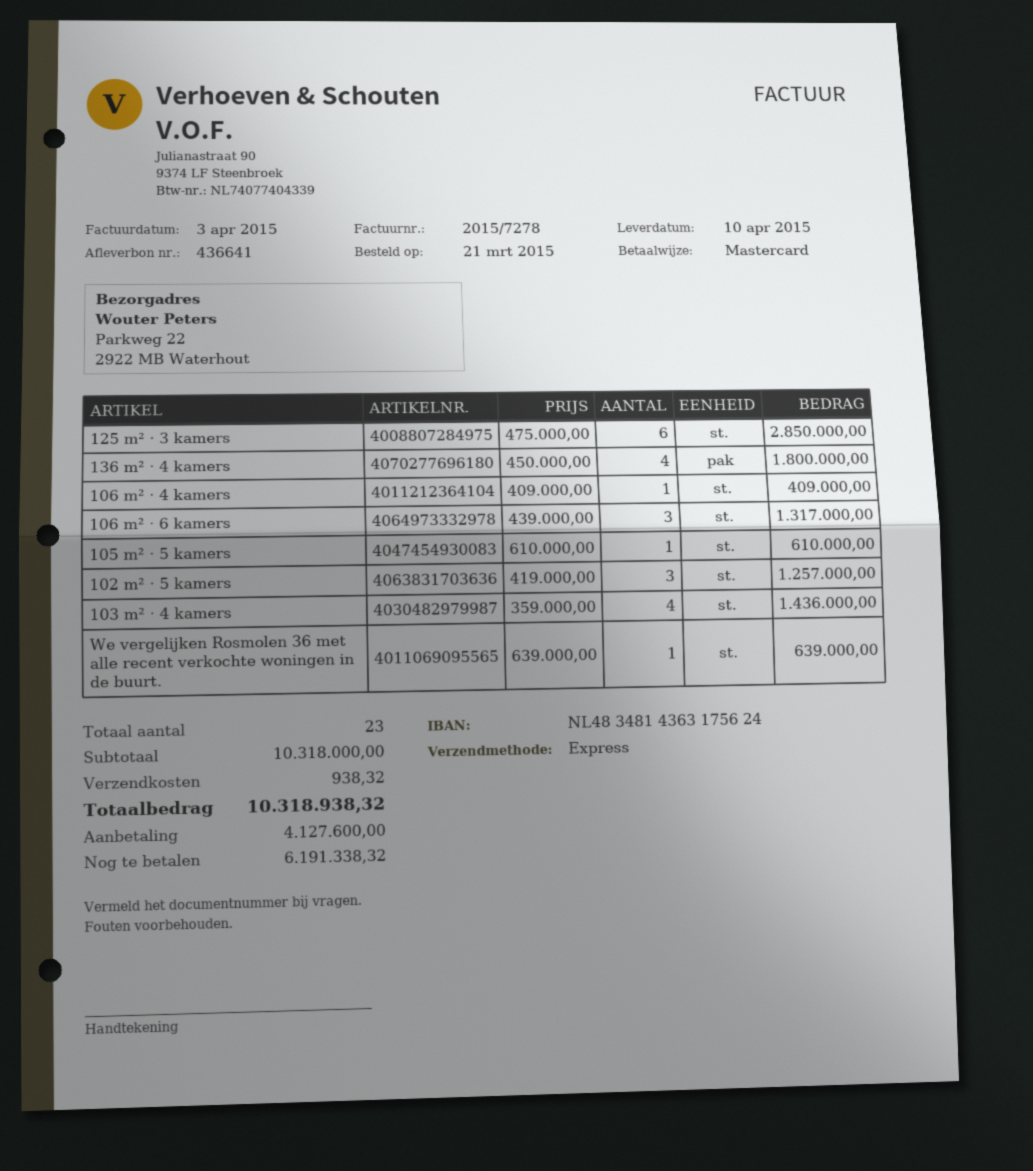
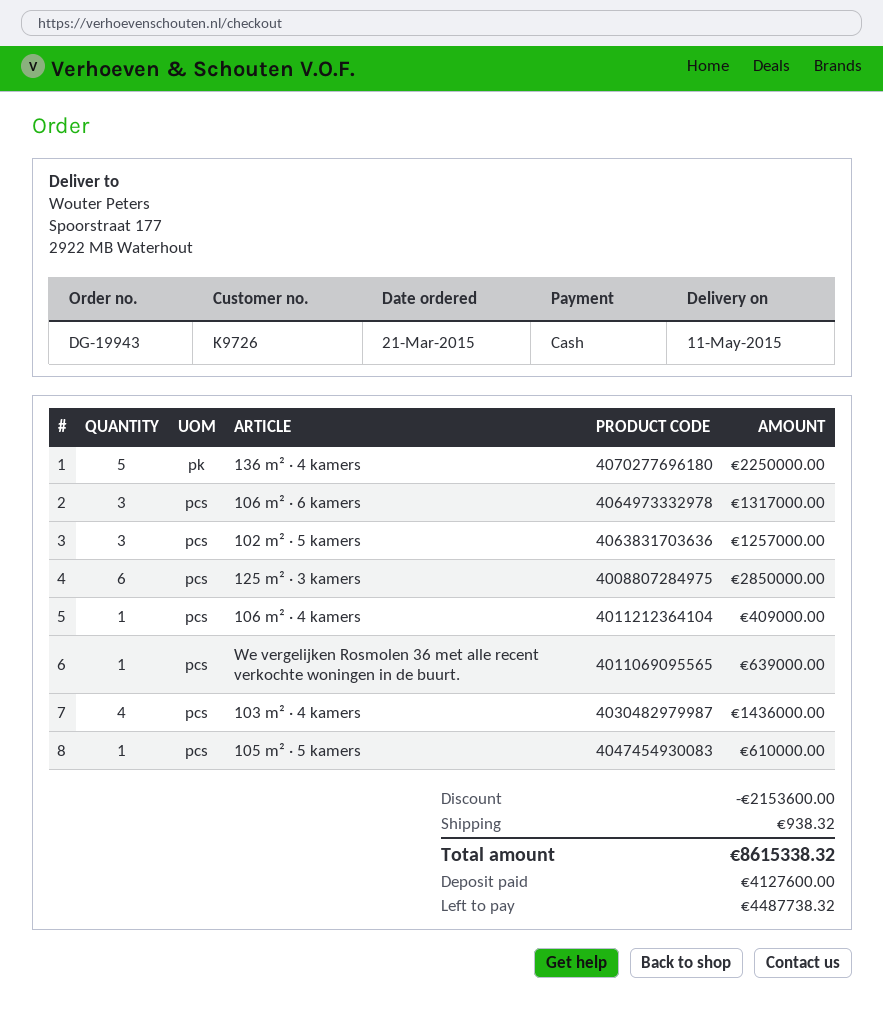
delivery date: 2015-04-10 -> 2015-05-11
payment method: Mastercard -> cash
ship to: Parkweg 22, 2922 MB Waterhout -> Spoorstraat 177, 2922 MB Waterhout
136 m² · 4 kamers: 4 for 1800000.00 -> 5 for 2250000.00
discount: none -> 2153600.00
total: 10318938.32 -> 8615338.32
balance: 6191338.32 -> 4487738.32

